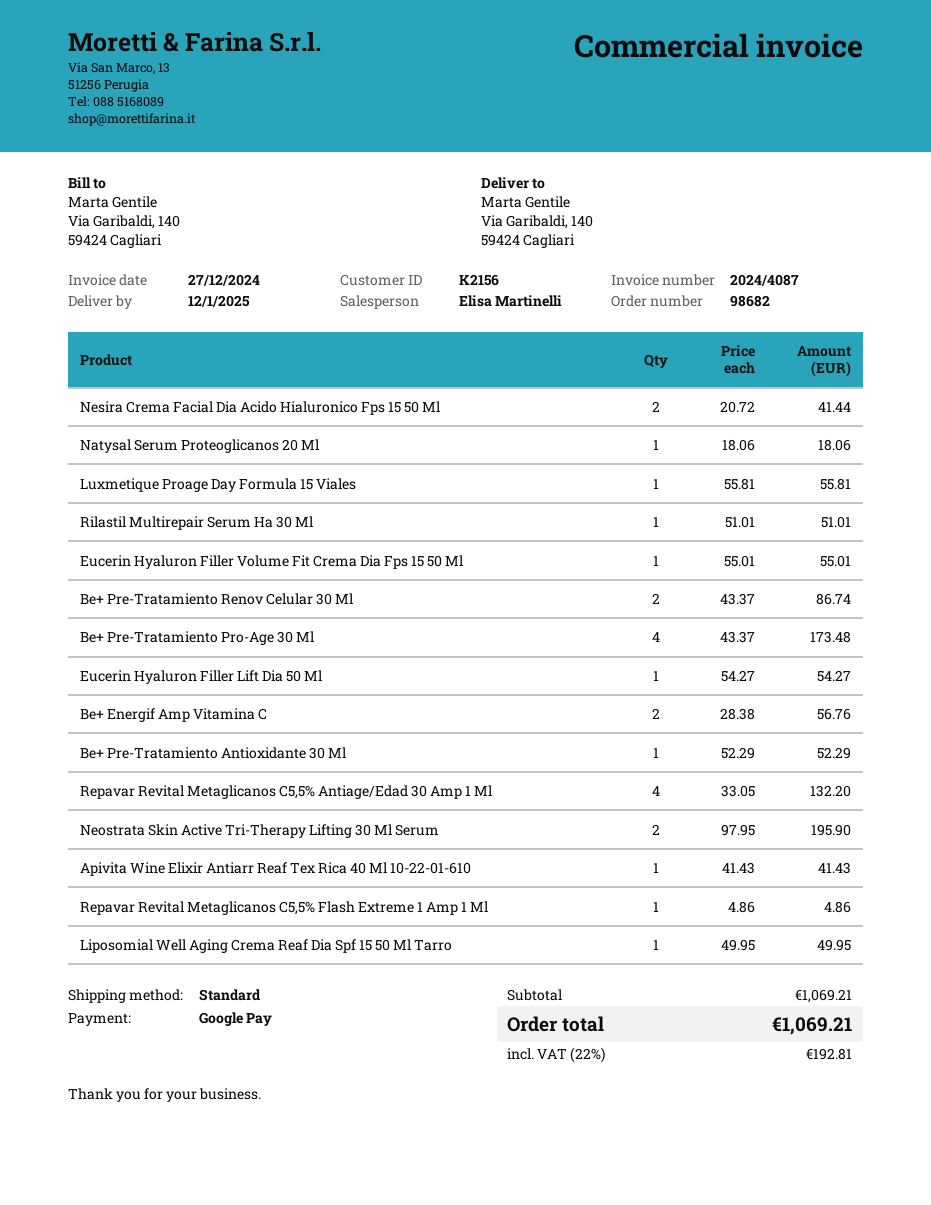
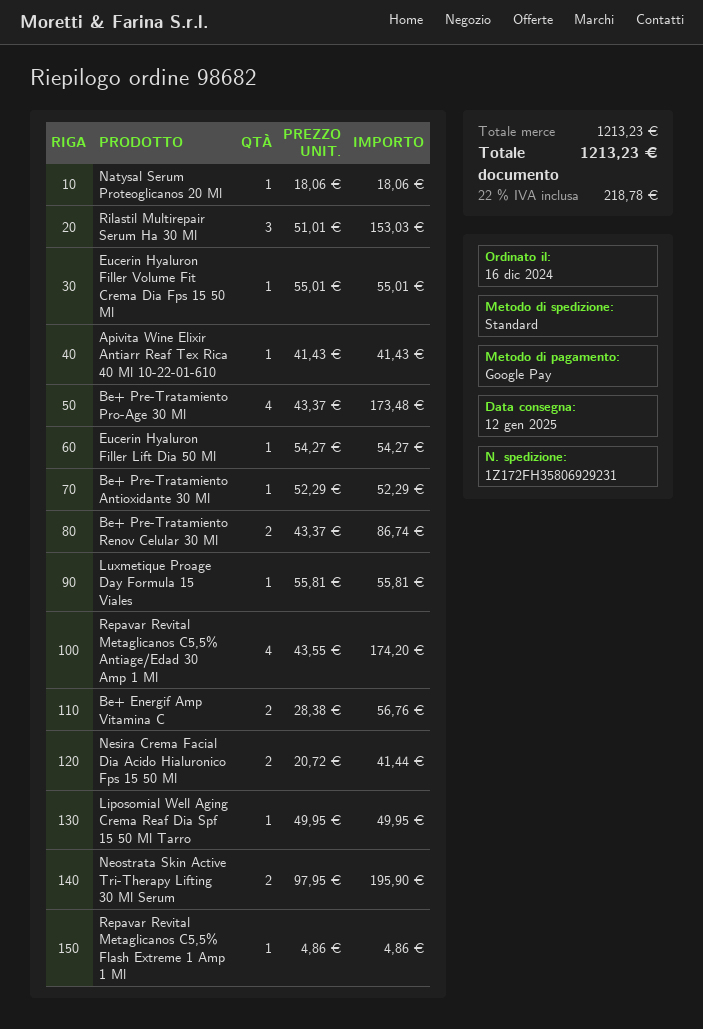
Rilastil Multirepair Serum Ha 30 Ml: 1 x 51.01 = 51.01 -> 3 x 51.01 = 153.03
Repavar Revital Metaglicanos C5,5% Antiage/Edad 30 Amp 1 Ml: 4 x 33.05 = 132.20 -> 4 x 43.55 = 174.20
subtotal: 1069.21 -> 1213.23
tax: 22% = 192.81 -> 22% = 218.78
total: 1069.21 -> 1213.23

